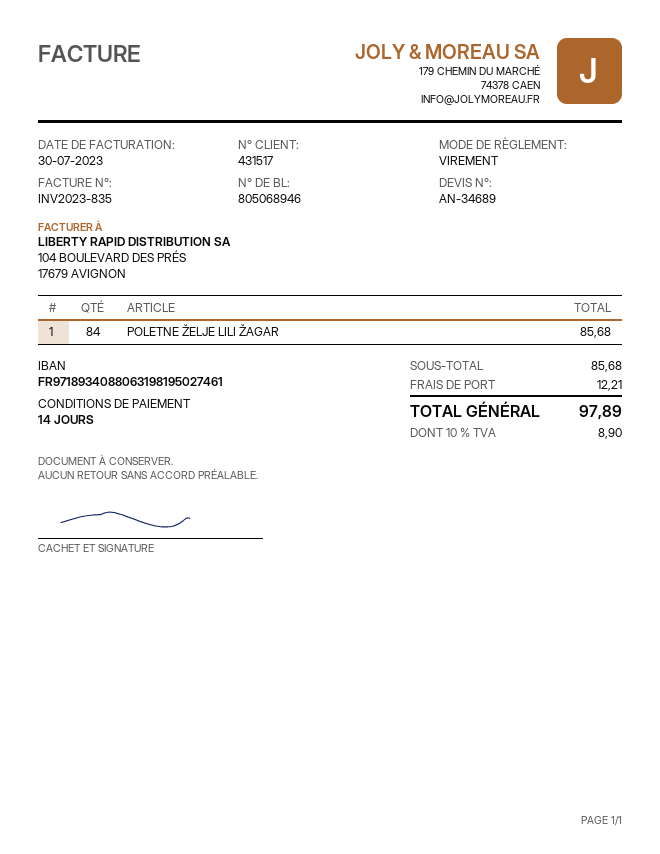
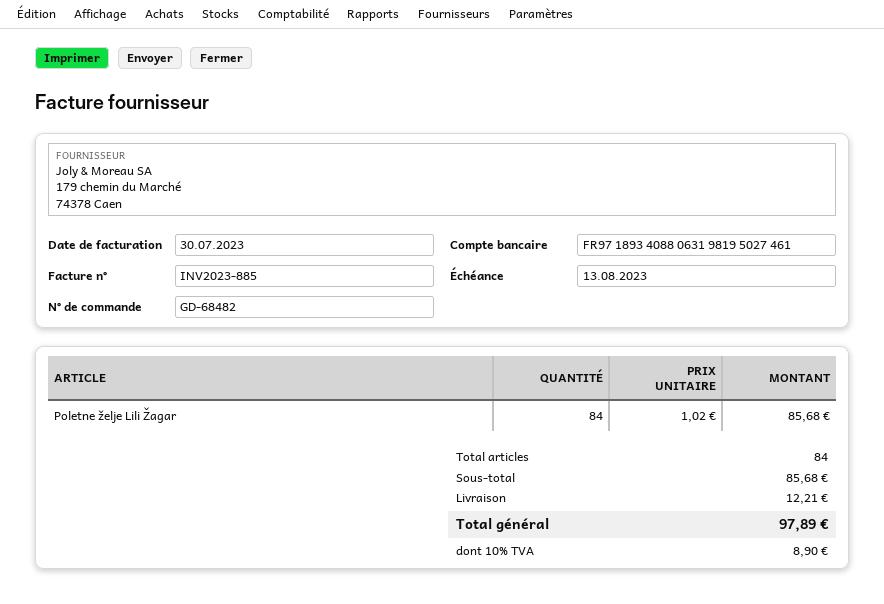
invoice number: INV2023-835 -> INV2023-885

